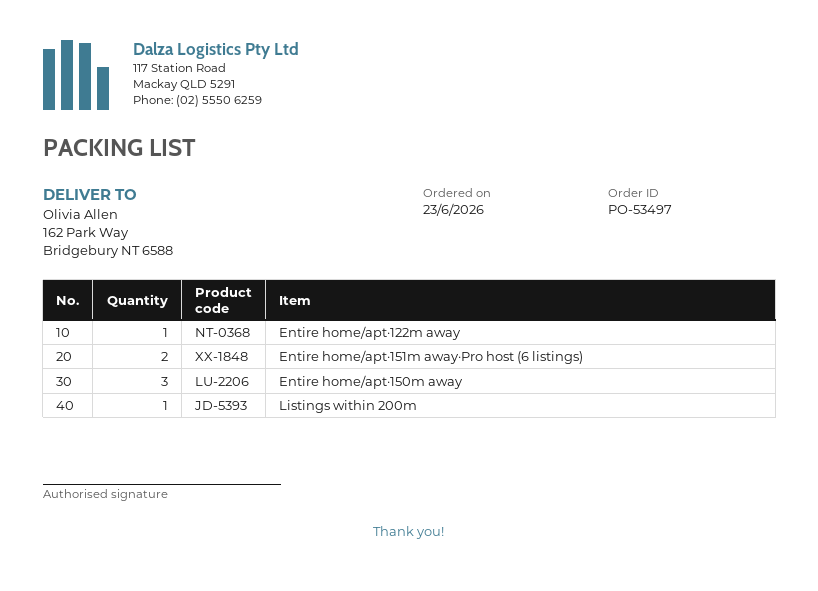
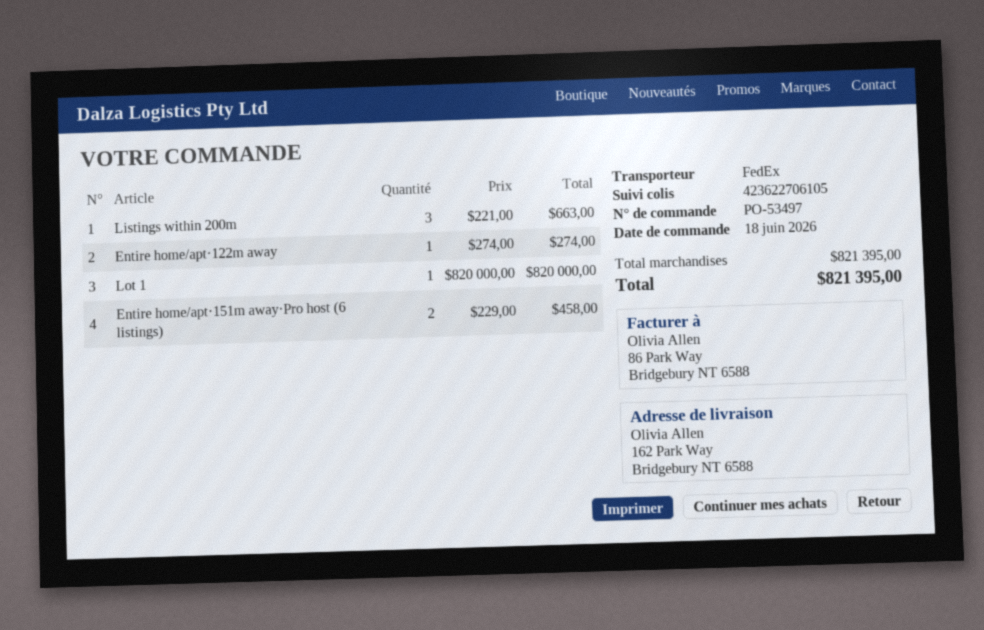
order date: 2026-06-23 -> 2026-06-18
Entire home/apt·150m away: 3 -> none
Listings within 200m: 1 -> 3
Lot 1: none -> 1

